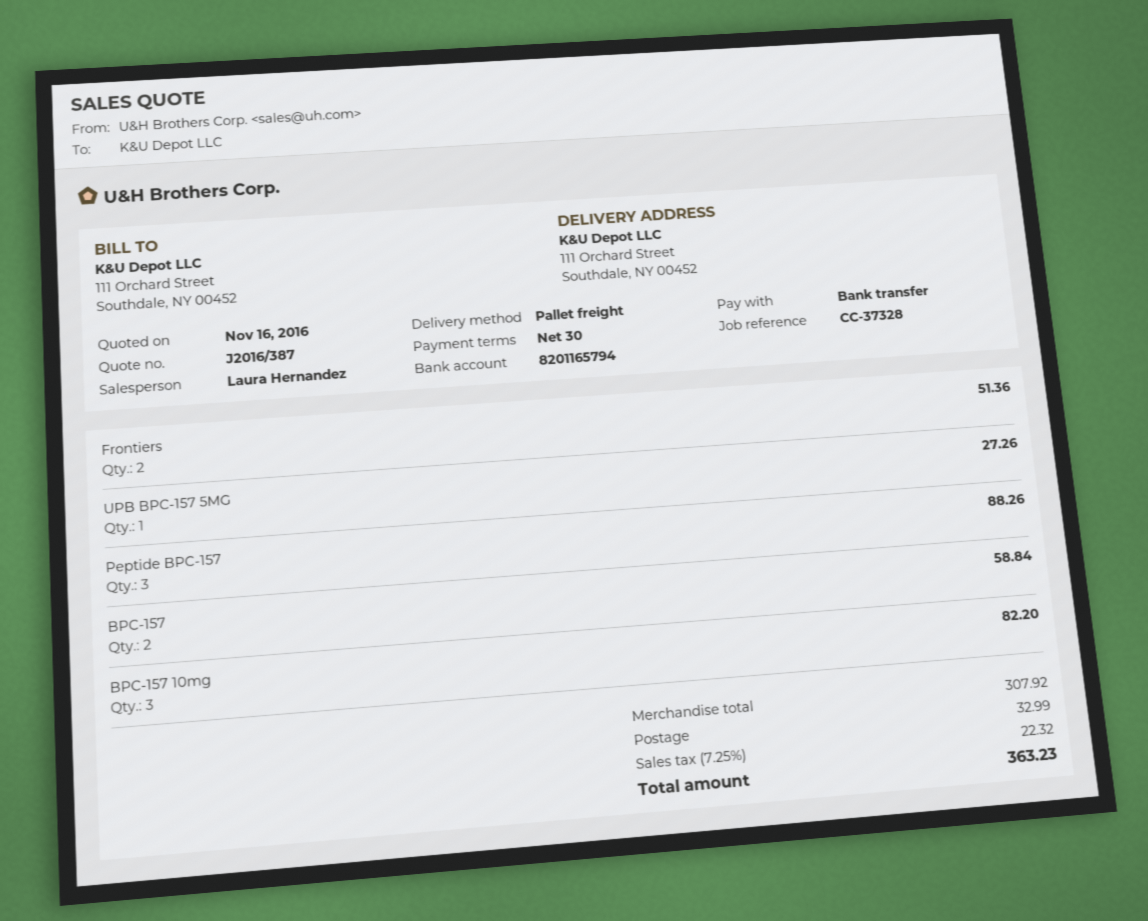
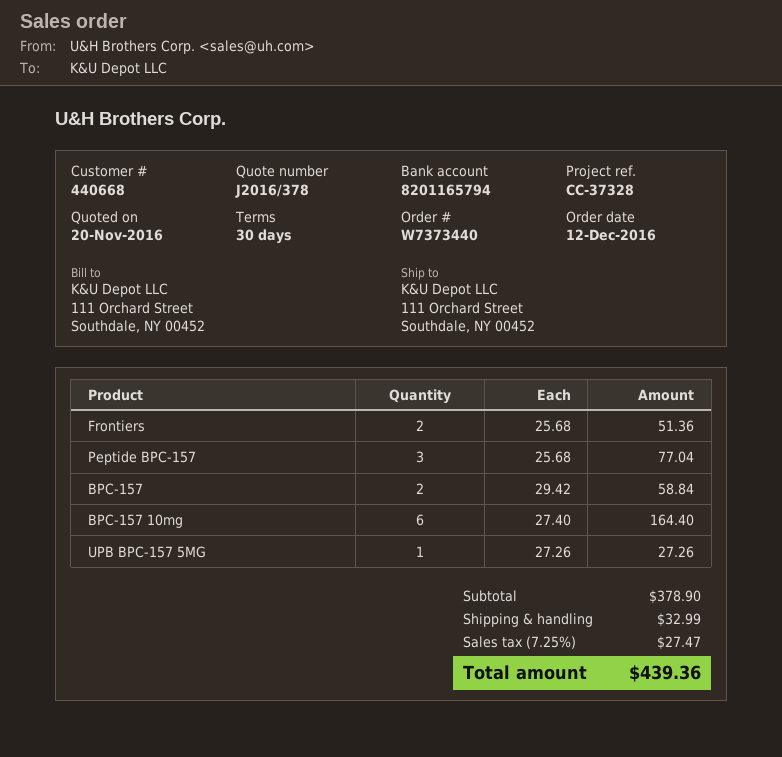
quote number: J2016/387 -> J2016/378
quote date: 2016-11-16 -> 2016-11-20
Peptide BPC-157: 3 for 88.26 -> 3 for 77.04
BPC-157 10mg: 3 for 82.20 -> 6 for 164.40
subtotal: 307.92 -> 378.90
tax: 7.25% = 22.32 -> 7.25% = 27.47
total: 363.23 -> 439.36

